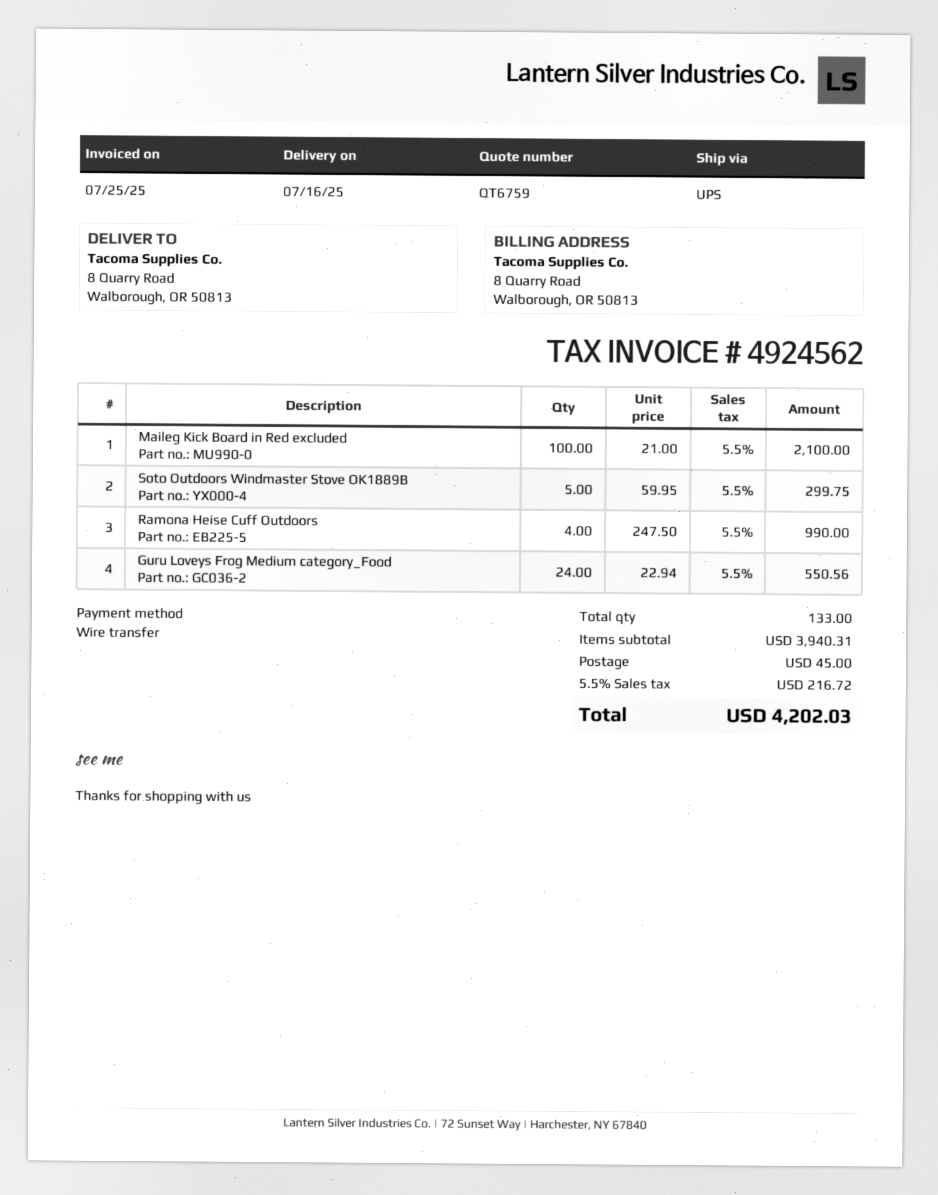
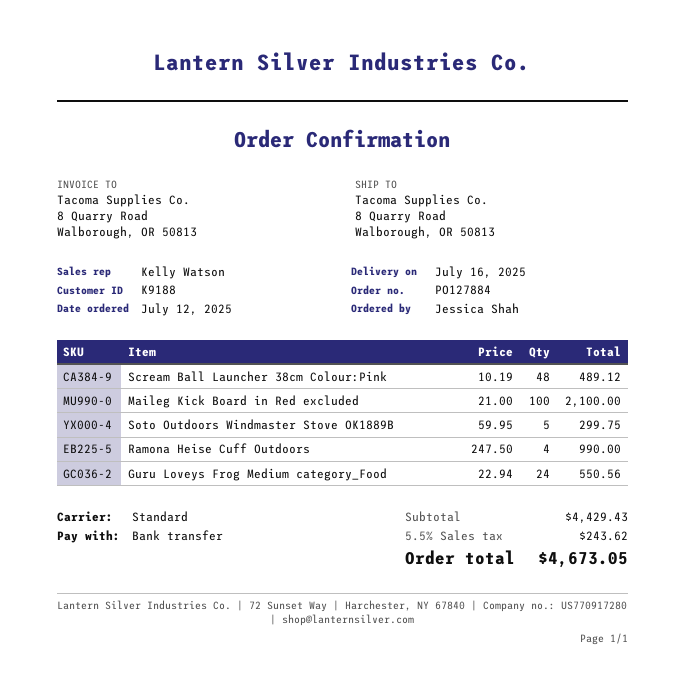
shipping method: UPS -> standard
Scream Ball Launcher 38cm Colour:Pink: none -> 48 x 10.19 = 489.12
subtotal: 3940.31 -> 4429.43
shipping: 45.00 -> none
tax: 5.5% = 216.72 -> 5.5% = 243.62
total: 4202.03 -> 4673.05

